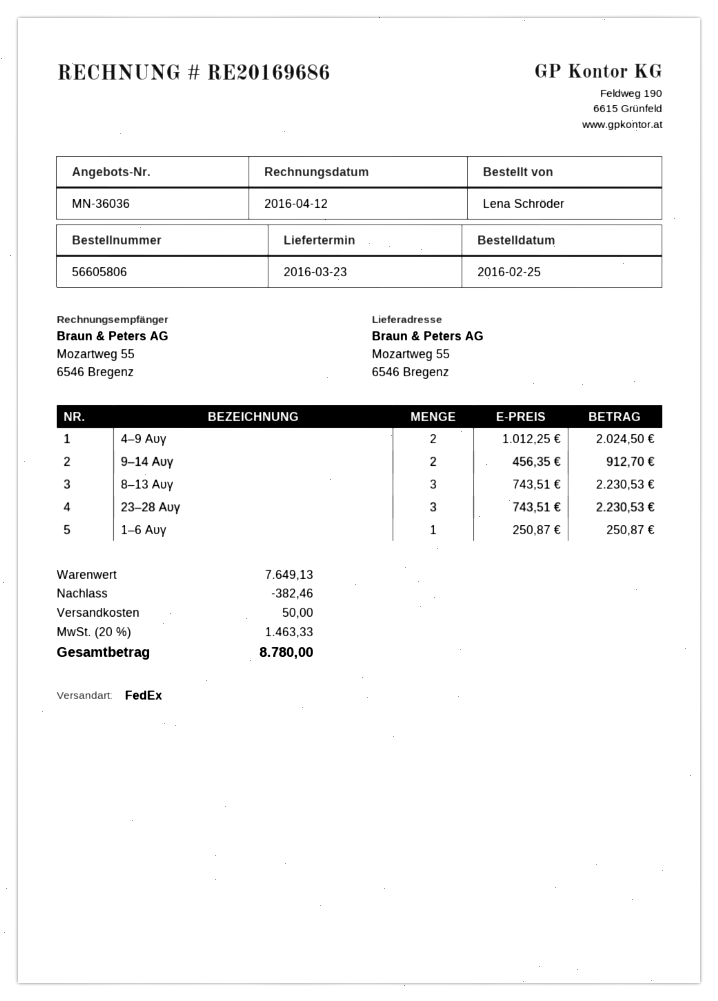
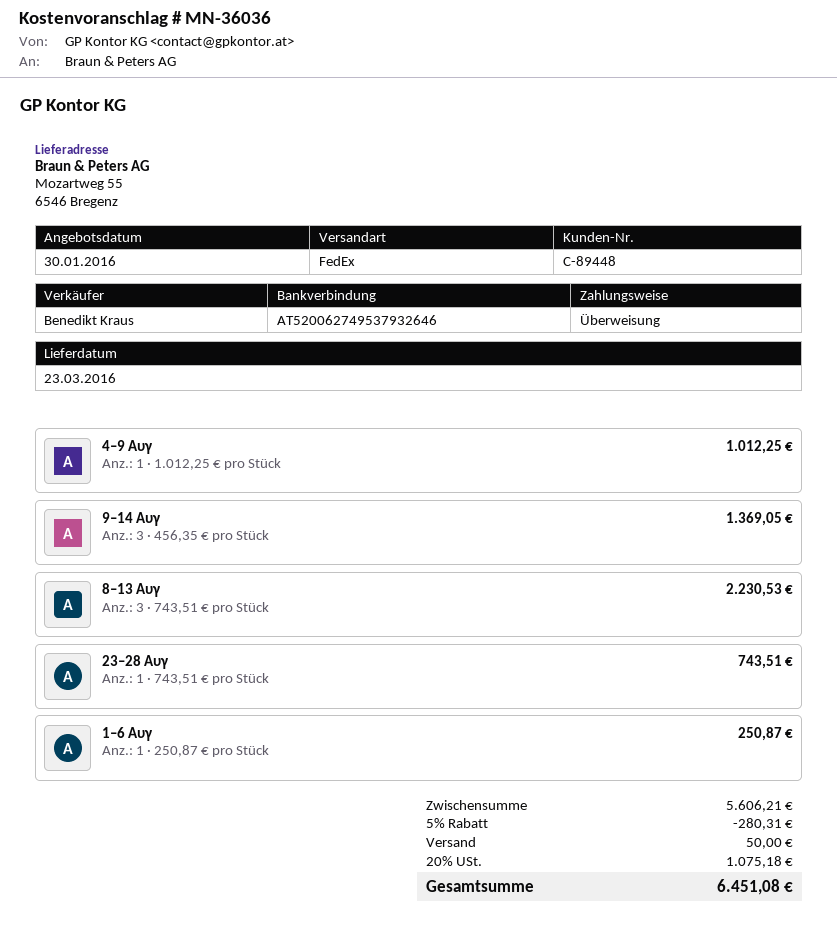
4–9 Αυγ: 2 x 1012.25 = 2024.50 -> 1 x 1012.25 = 1012.25
9–14 Αυγ: 2 x 456.35 = 912.70 -> 3 x 456.35 = 1369.05
23–28 Αυγ: 3 x 743.51 = 2230.53 -> 1 x 743.51 = 743.51
subtotal: 7649.13 -> 5606.21
discount: 382.46 -> 280.31
tax: 20% = 1463.33 -> 20% = 1075.18
total: 8780.00 -> 6451.08

